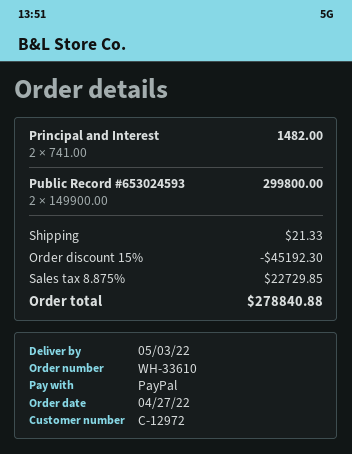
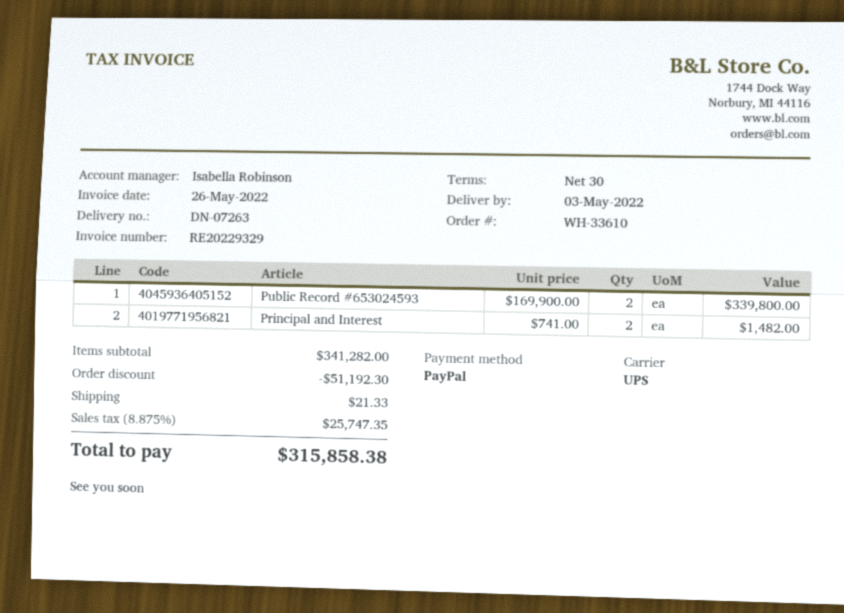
Public Record #653024593: 2 x 149900.00 = 299800.00 -> 2 x 169900.00 = 339800.00
discount: 45192.30 -> 51192.30
tax: 8.875% = 22729.85 -> 8.875% = 25747.35
total: 278840.88 -> 315858.38

